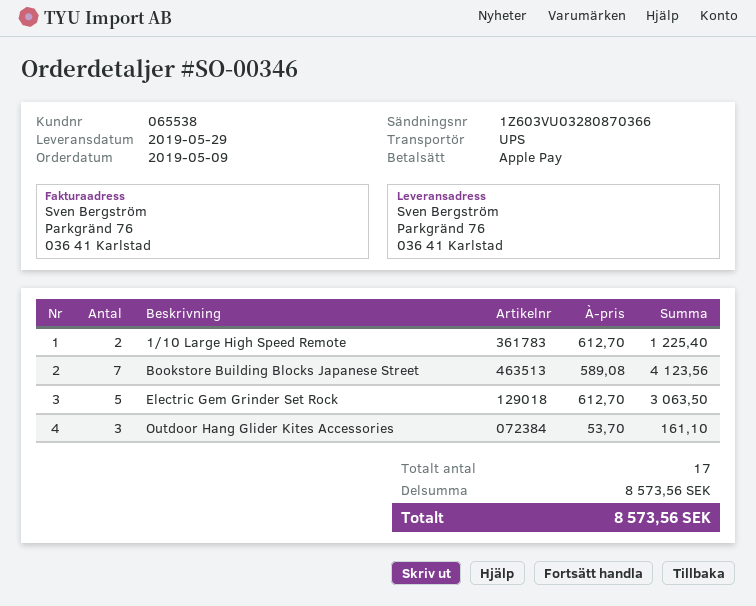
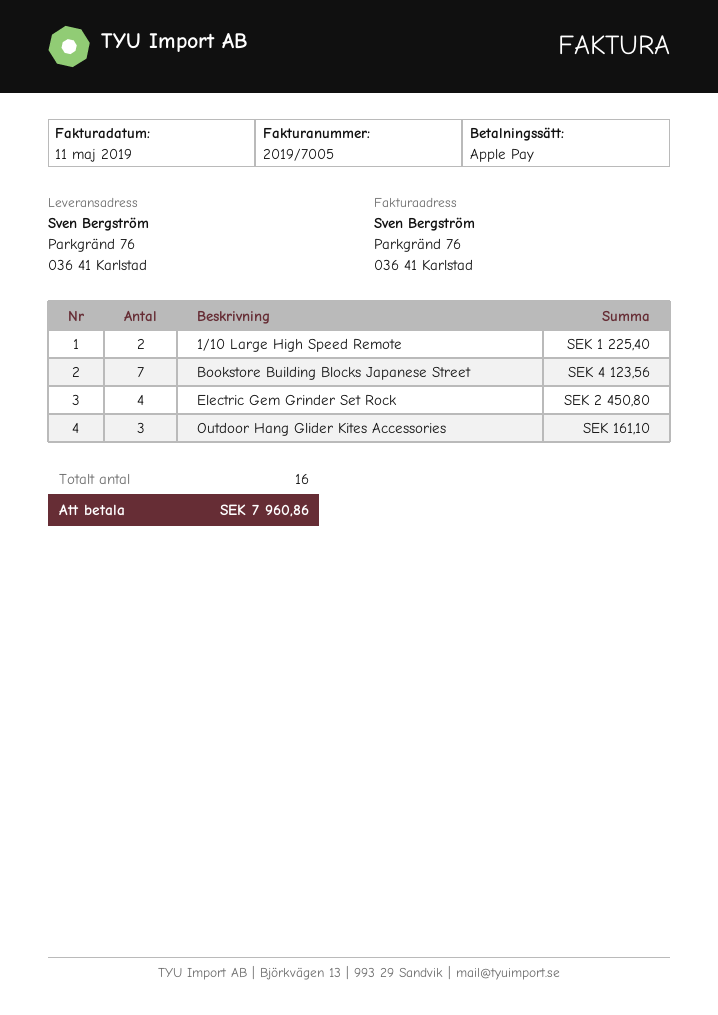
Electric Gem Grinder Set Rock: 5 for 3063.50 -> 4 for 2450.80
total quantity: 17 -> 16
total: 8573.56 -> 7960.86

